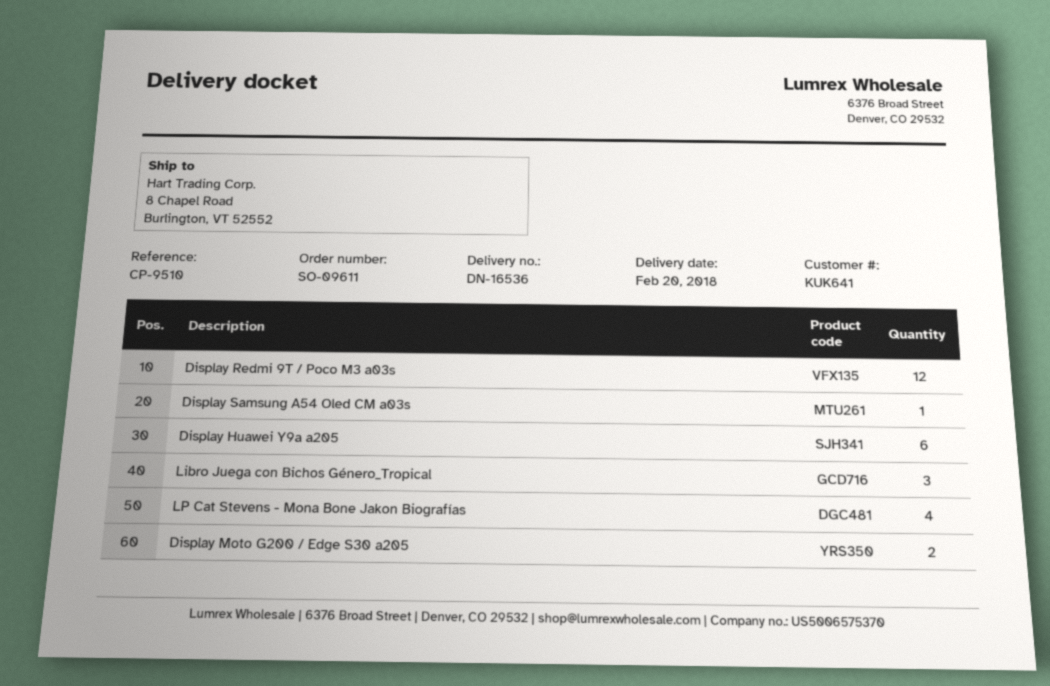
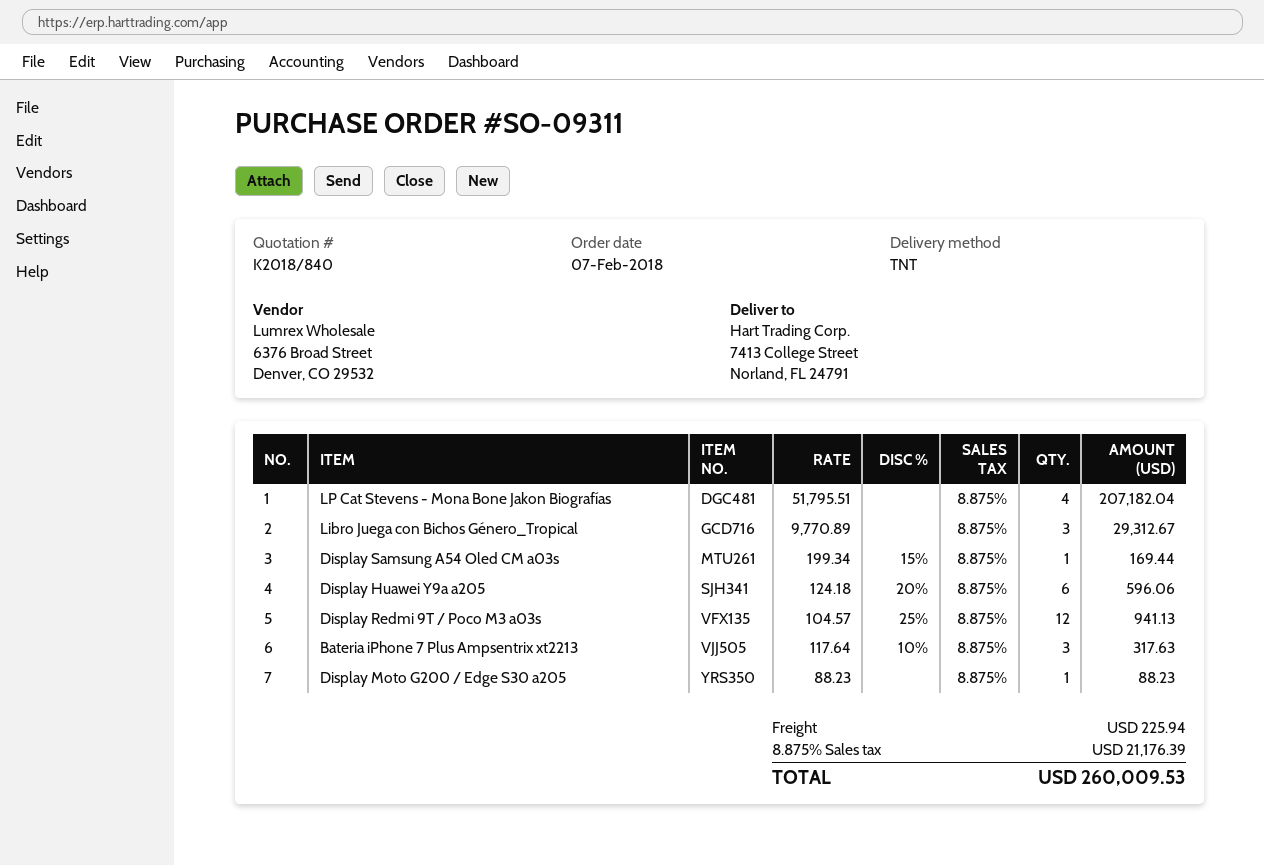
order number: SO-09611 -> SO-09311
ship to: 8 Chapel Road, Burlington, VT 52552 -> 7413 College Street, Norland, FL 24791
Display Moto G200 / Edge S30 a205: 2 -> 1
Bateria iPhone 7 Plus Ampsentrix xt2213: none -> 3

